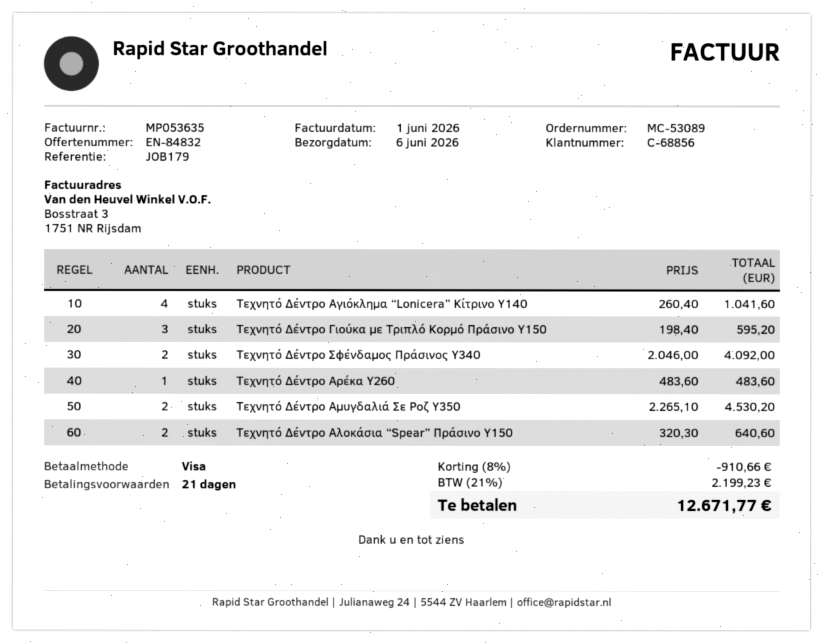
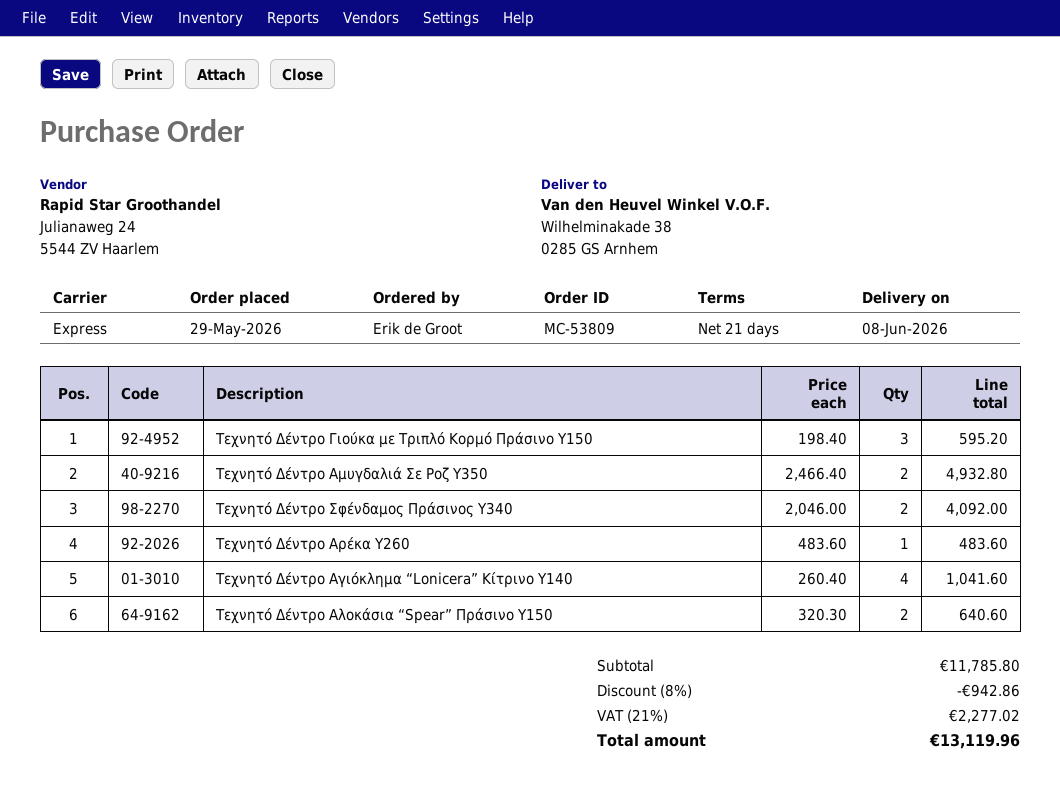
order number: MC-53089 -> MC-53809
delivery date: 2026-06-06 -> 2026-06-08
Τεχνητό Δέντρο Αμυγδαλιά Σε Ροζ Υ350: 2 x 2265.10 = 4530.20 -> 2 x 2466.40 = 4932.80
discount: 8% = 910.66 -> 8% = 942.86
tax: 21% = 2199.23 -> 21% = 2277.02
total: 12671.77 -> 13119.96

